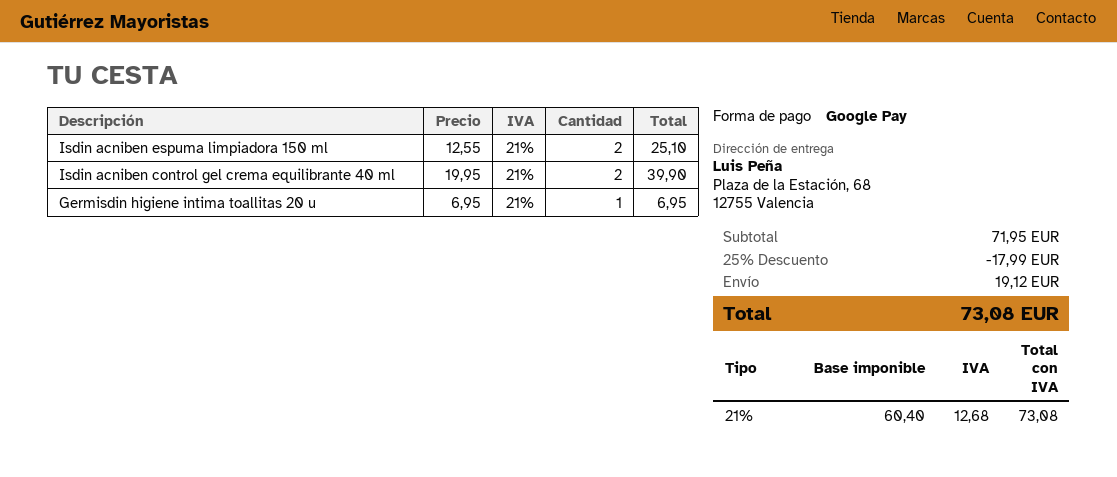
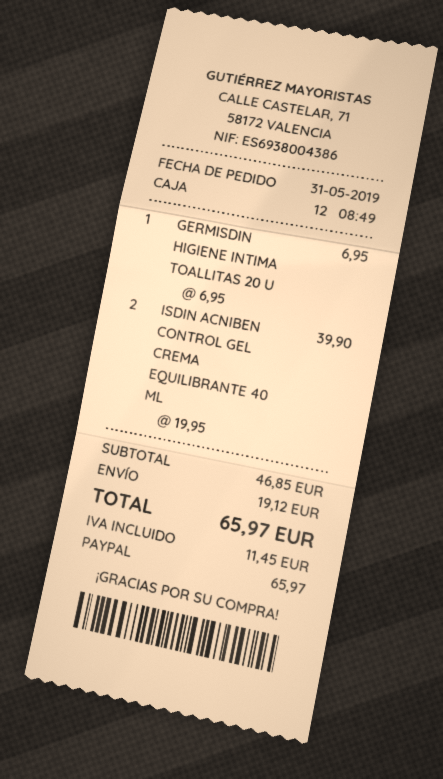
payment method: Google Pay -> PayPal
Isdin acniben espuma limpiadora 150 ml: 2 x 12.55 = 25.10 -> none
subtotal: 71.95 -> 46.85
discount: 25% = 17.99 -> none
tax: 12.68 -> 11.45
total: 73.08 -> 65.97

